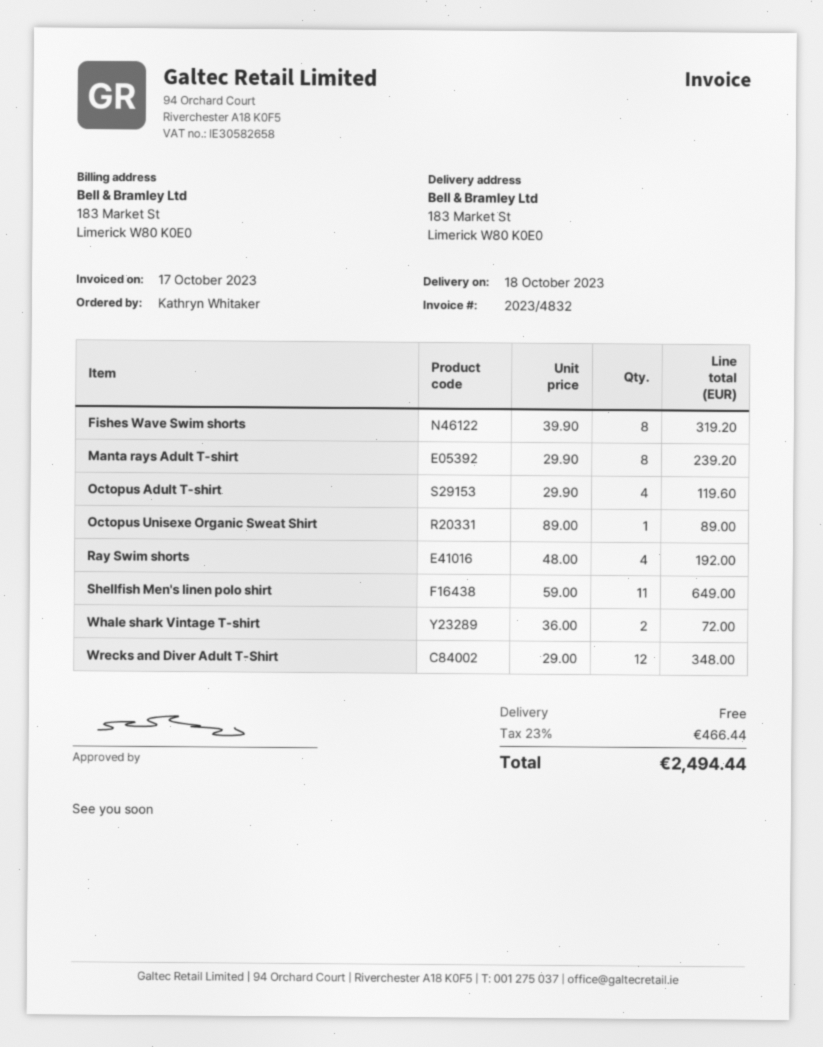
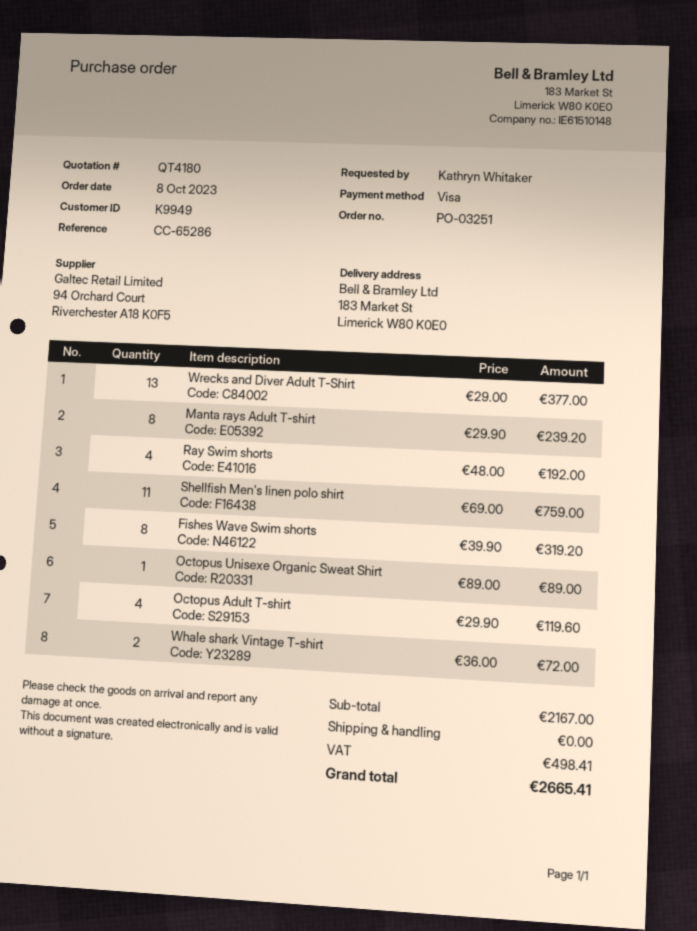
Shellfish Men's linen polo shirt: 11 x 59.00 = 649.00 -> 11 x 69.00 = 759.00
Wrecks and Diver Adult T-Shirt: 12 x 29.00 = 348.00 -> 13 x 29.00 = 377.00
tax: 466.44 -> 498.41
total: 2494.44 -> 2665.41

